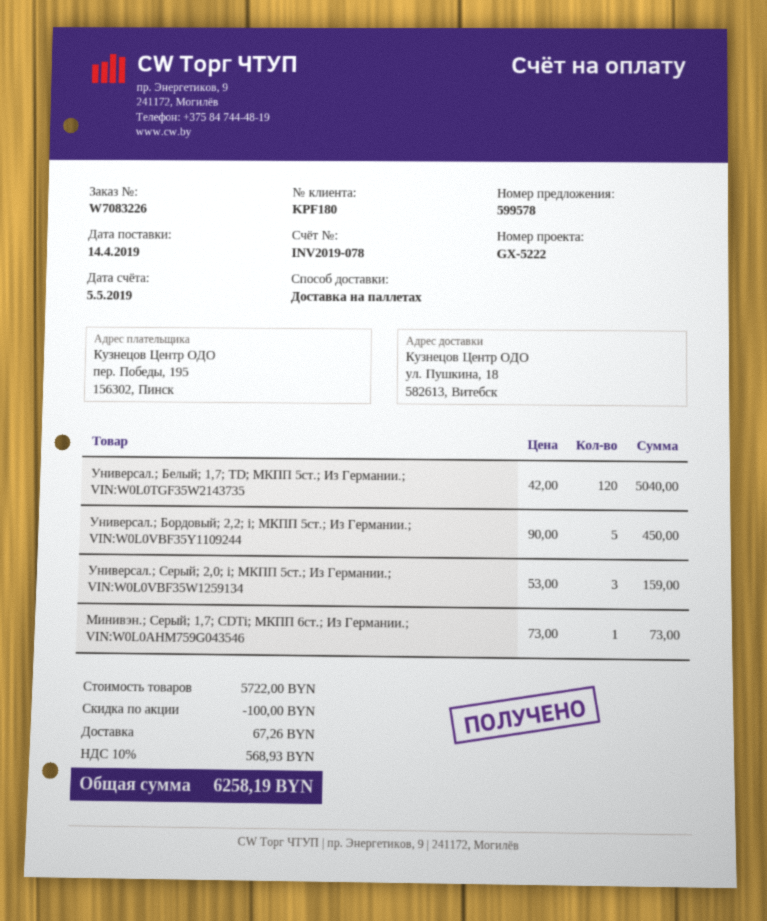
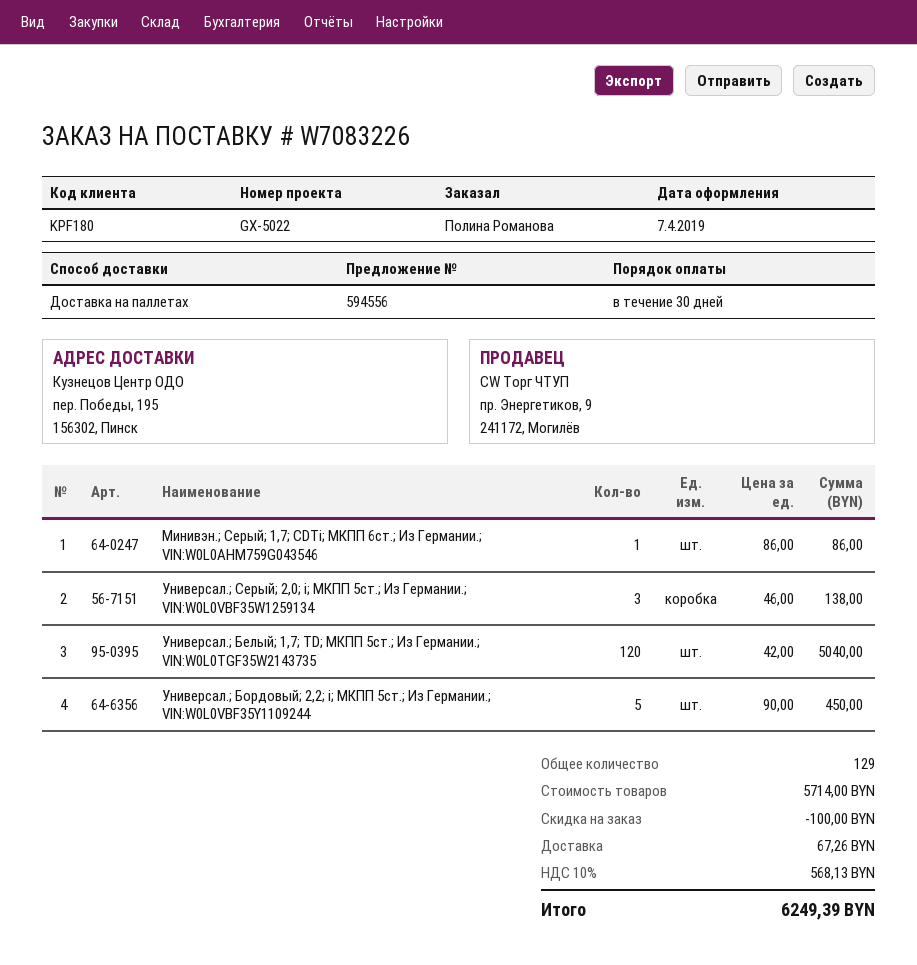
quote number: 599578 -> 594556
reference: GX-5222 -> GX-5022
ship to: ул. Пушкина, 18, 582613, Витебск -> пер. Победы, 195, 156302, Пинск
Универсал.; Серый; 2,0; i; МКПП 5ст.; Из Германии.; VIN:W0L0VBF35W1259134: 3 x 53.00 = 159.00 -> 3 x 46.00 = 138.00
Минивэн.; Серый; 1,7; CDTi; МКПП 6ст.; Из Германии.; VIN:W0L0AHM759G043546: 1 x 73.00 = 73.00 -> 1 x 86.00 = 86.00
subtotal: 5722.00 -> 5714.00
tax: 10% = 568.93 -> 10% = 568.13
total: 6258.19 -> 6249.39

